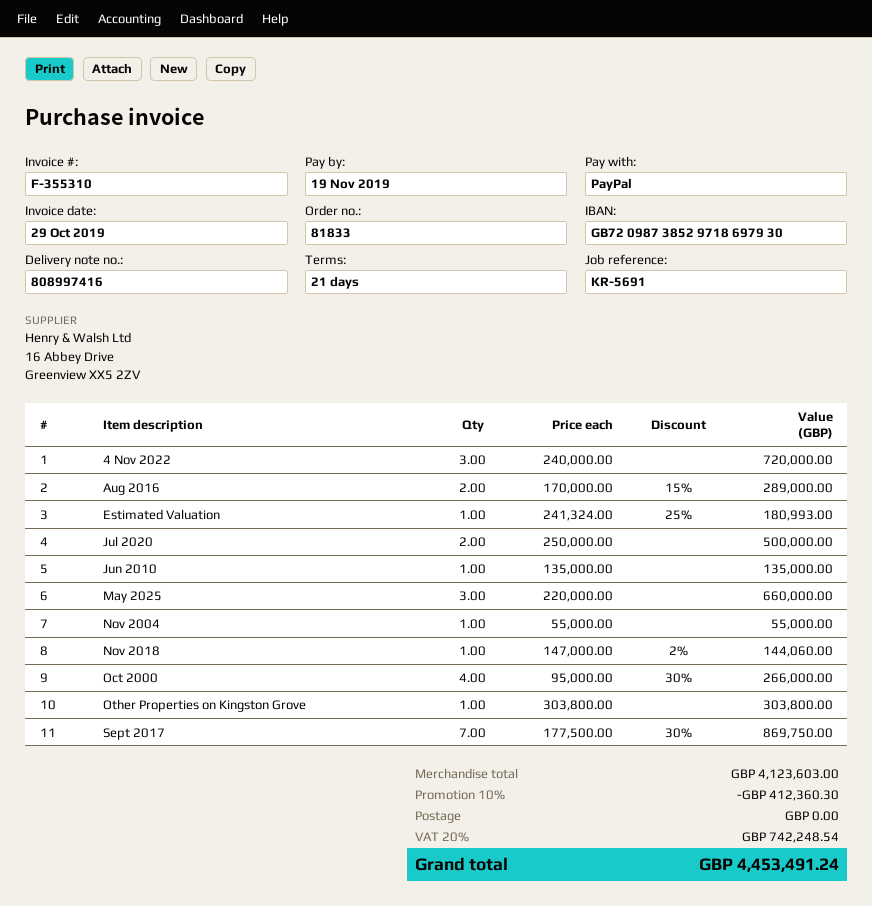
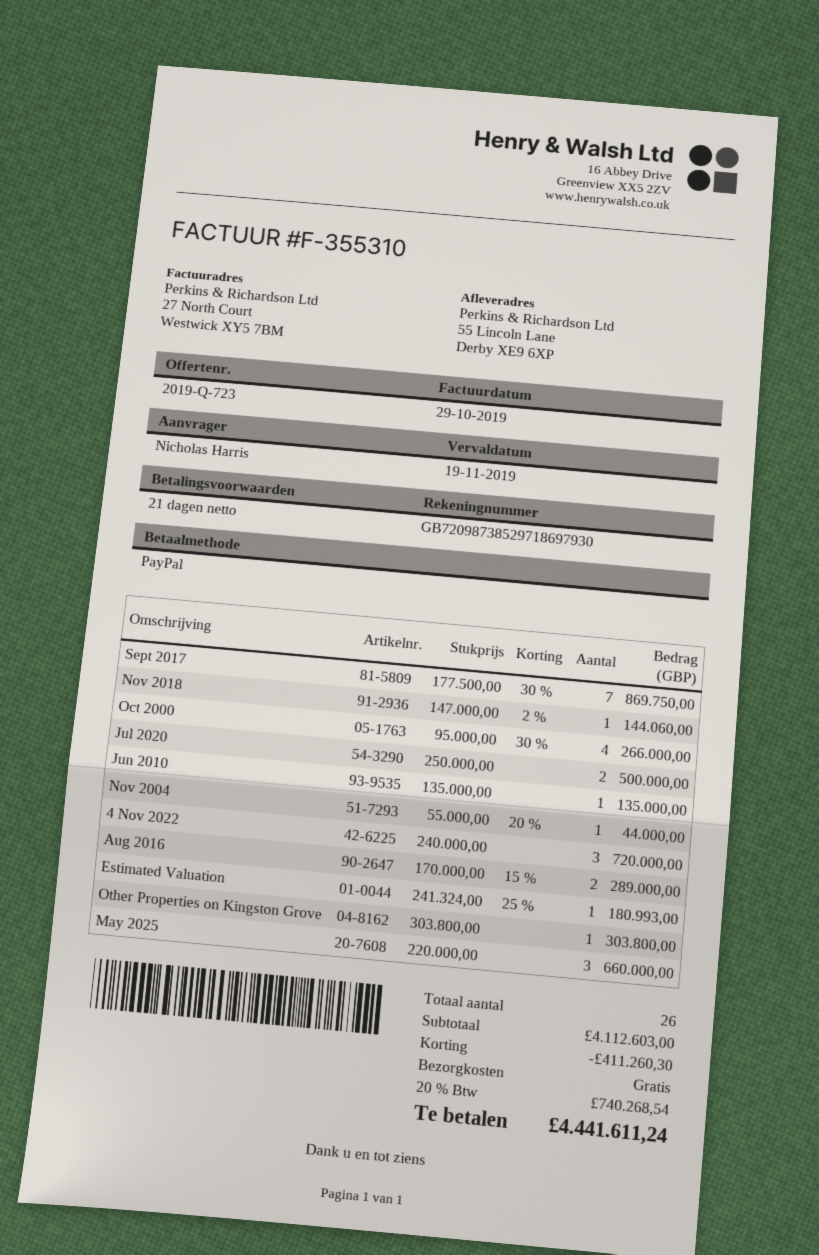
Nov 2004: 1 x 55000.00 = 55000.00 -> 1 x 55000.00 - 20% = 44000.00
subtotal: 4123603.00 -> 4112603.00
discount: 412360.30 -> 411260.30
tax: 20% = 742248.54 -> 20% = 740268.54
total: 4453491.24 -> 4441611.24

